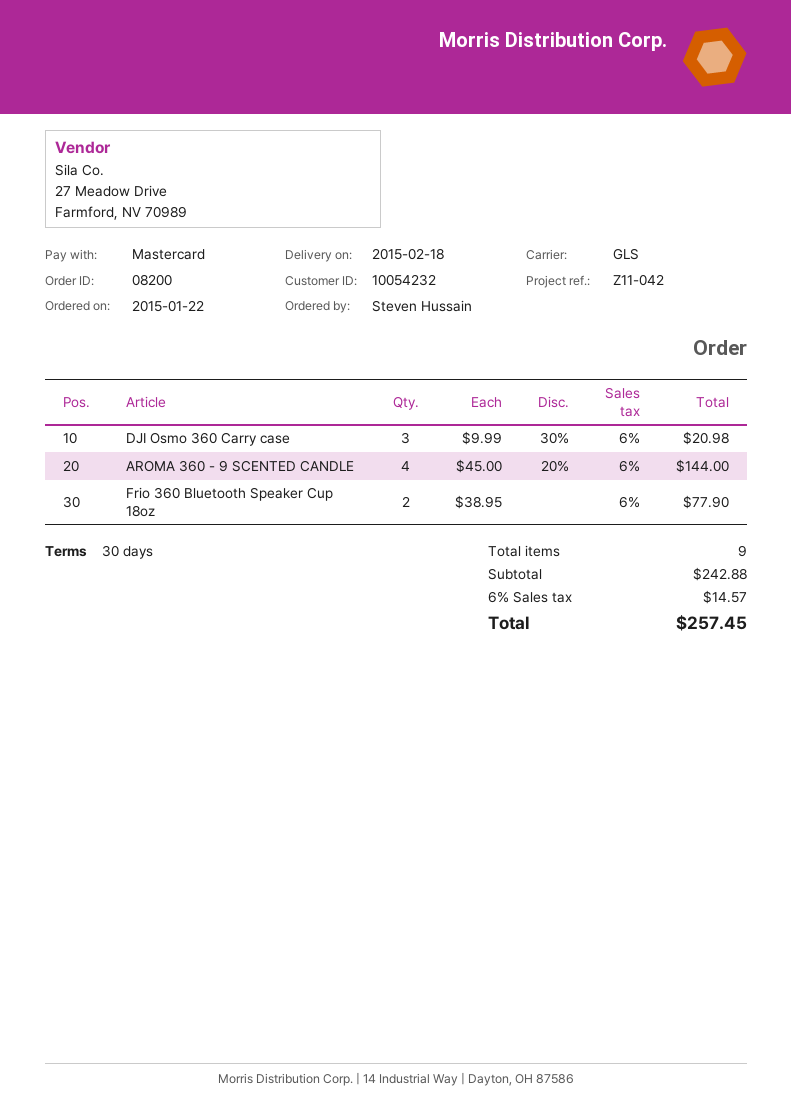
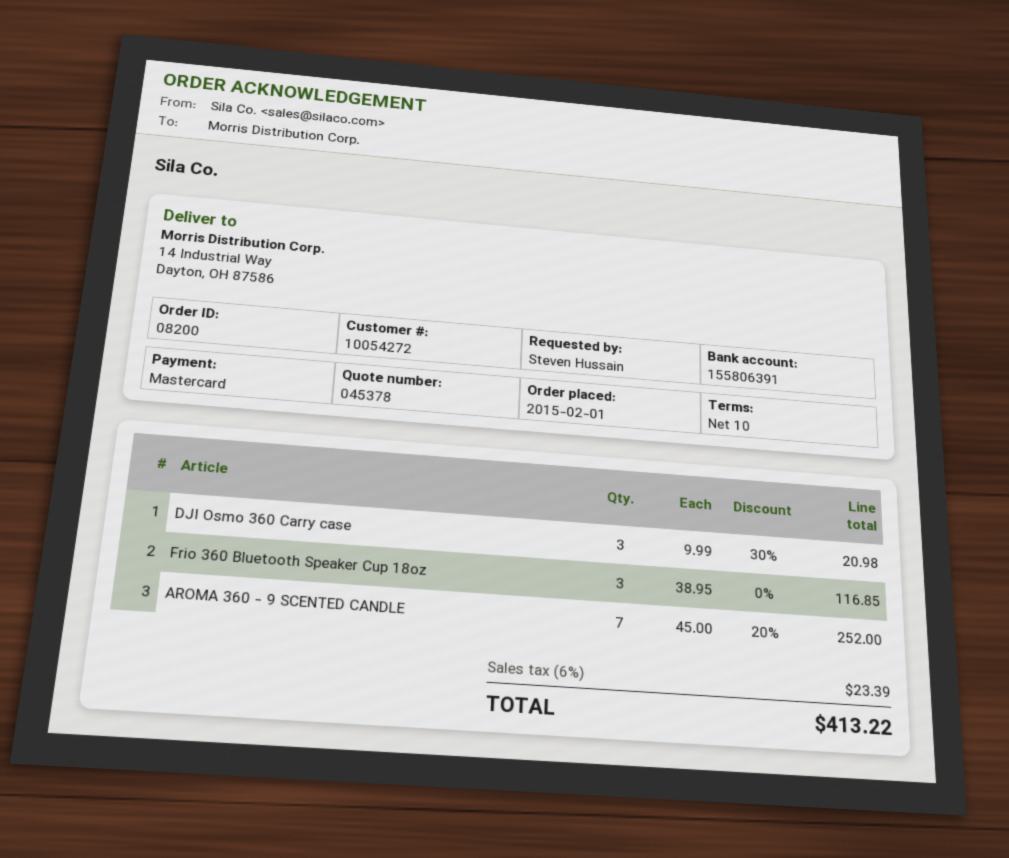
order date: 2015-01-22 -> 2015-02-01
payment terms: 30 days -> 10 days
customer number: 10054232 -> 10054272
AROMA 360 - 9 SCENTED CANDLE: 4 x 45.00 - 20% = 144.00 -> 7 x 45.00 - 20% = 252.00
Frio 360 Bluetooth Speaker Cup 18oz: 2 x 38.95 = 77.90 -> 3 x 38.95 = 116.85
tax: 6% = 14.57 -> 6% = 23.39
total: 257.45 -> 413.22

